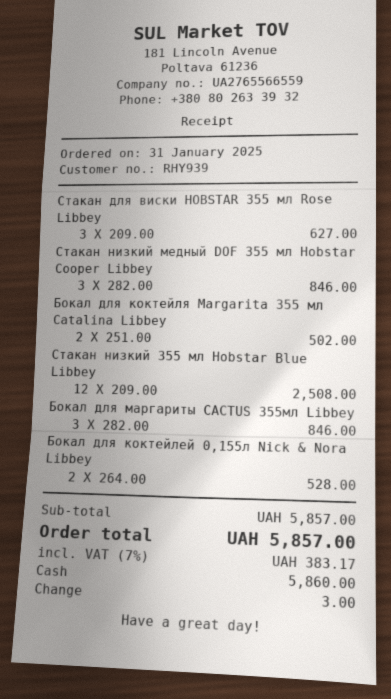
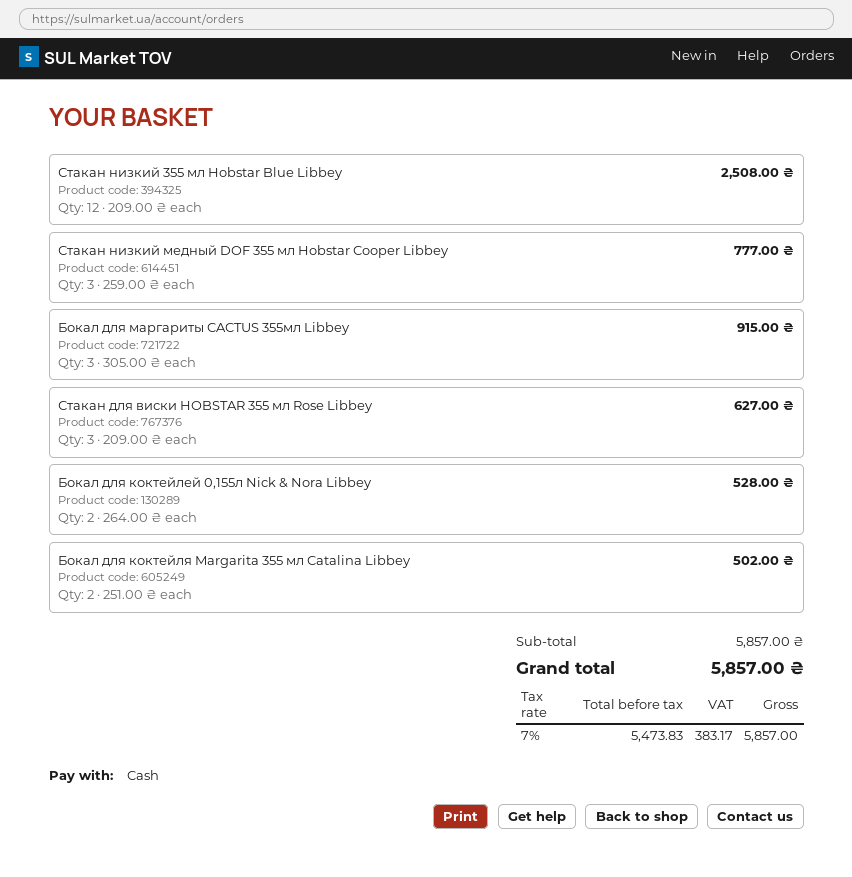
Стакан низкий медный DOF 355 мл Hobstar Cooper Libbey: 3 x 282.00 = 846.00 -> 3 x 259.00 = 777.00
Бокал для маргариты CACTUS 355мл Libbey: 3 x 282.00 = 846.00 -> 3 x 305.00 = 915.00

